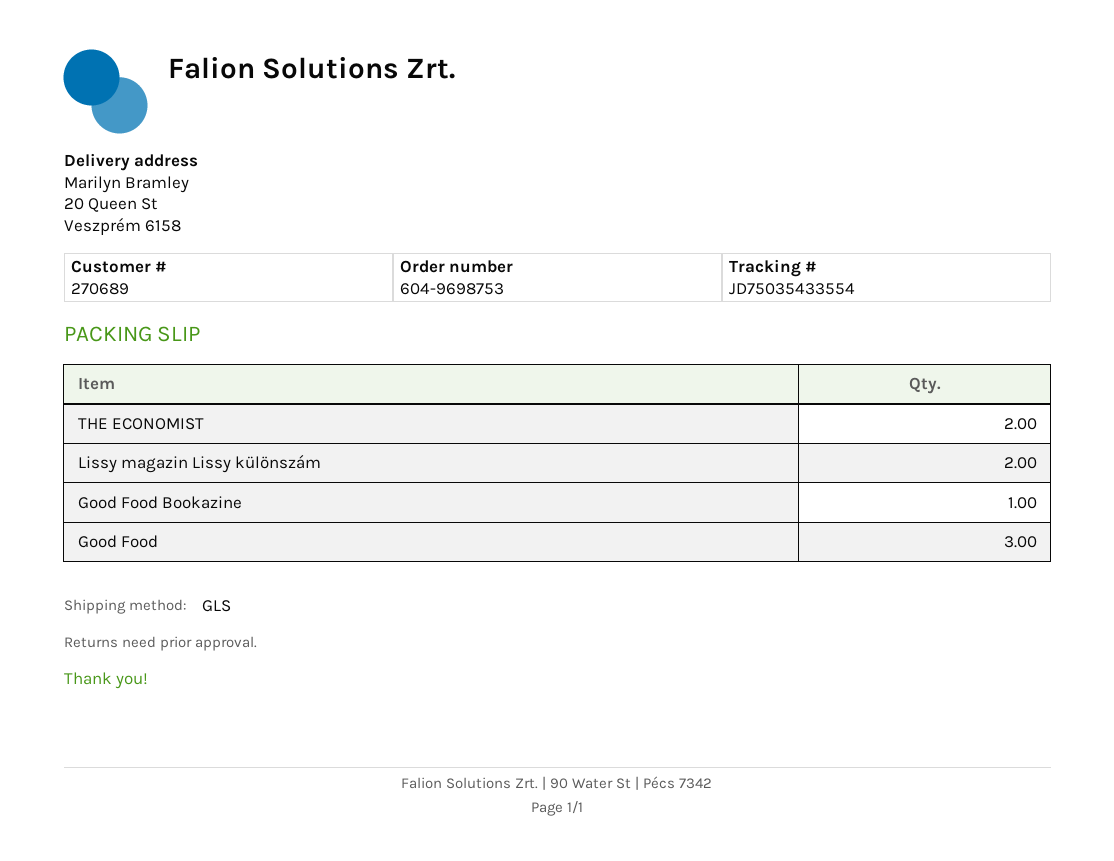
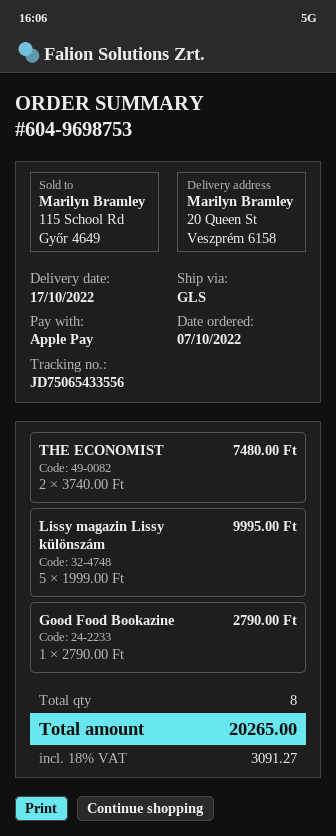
tracking number: JD75035433554 -> JD75065433556
Lissy magazin Lissy különszám: 2 -> 5
Good Food: 3 -> none

